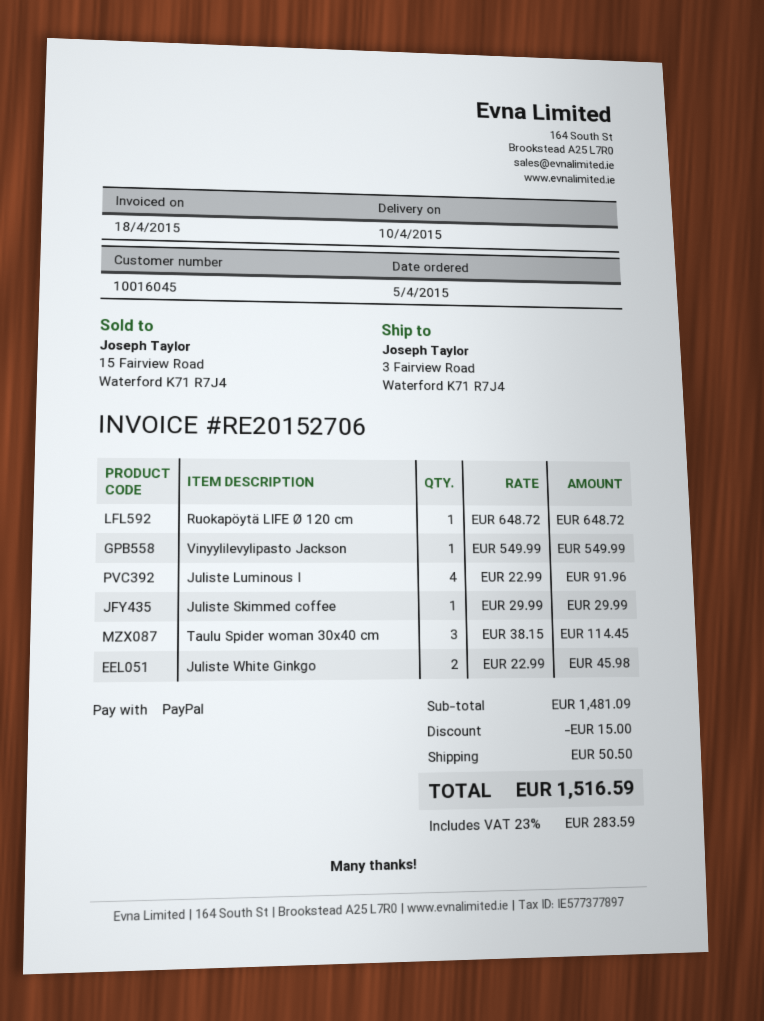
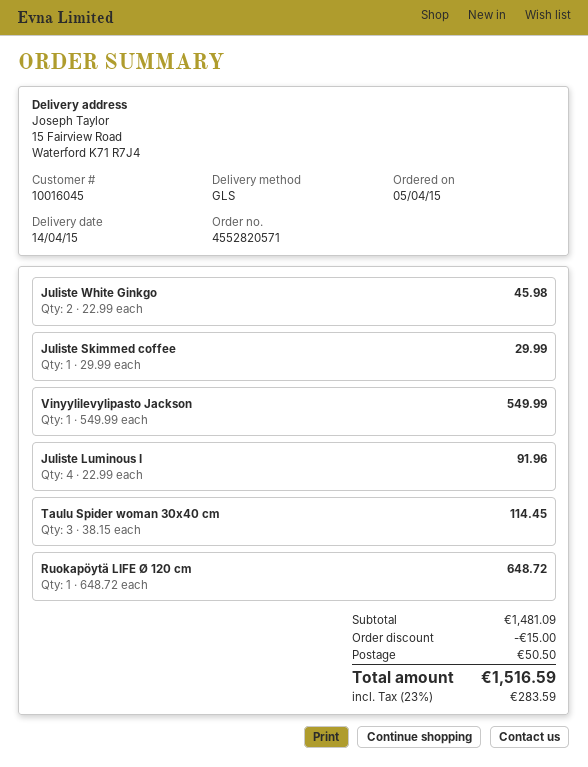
delivery date: 2015-04-10 -> 2015-04-14
ship to: 3 Fairview Road, Waterford K71 R7J4 -> 15 Fairview Road, Waterford K71 R7J4

